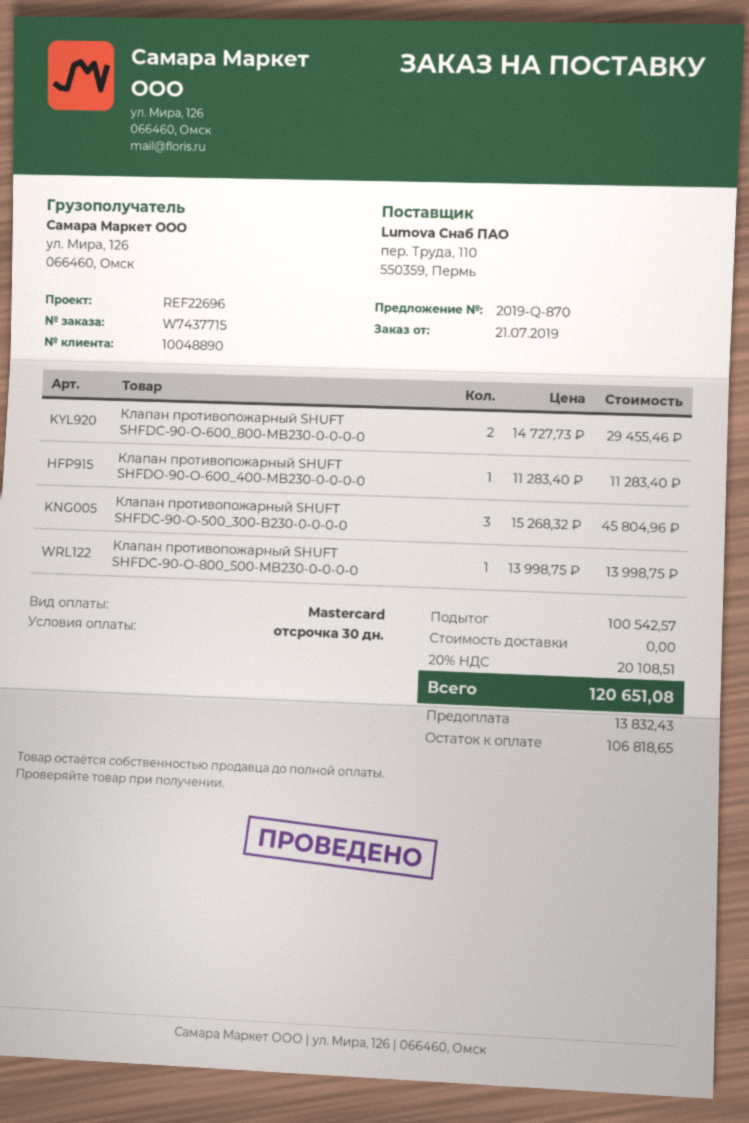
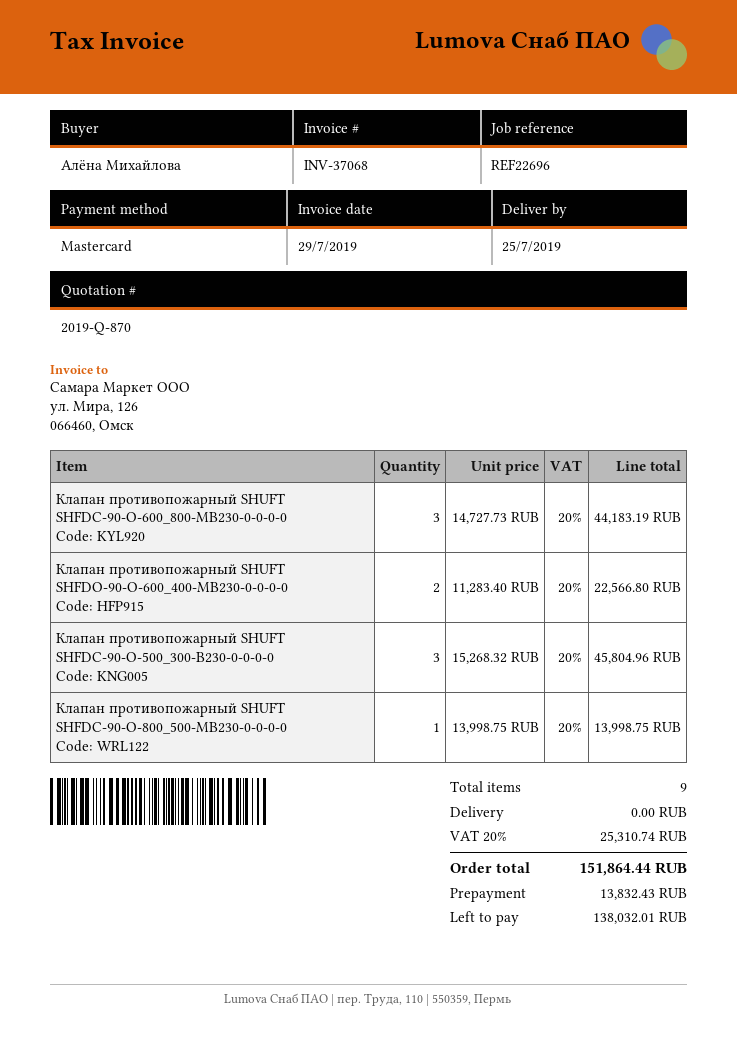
Клапан противопожарный SHUFT SHFDC-90-O-600_800-MB230-0-0-0-0: 2 x 14727.73 = 29455.46 -> 3 x 14727.73 = 44183.19
Клапан противопожарный SHUFT SHFDO-90-O-600_400-MB230-0-0-0-0: 1 x 11283.40 = 11283.40 -> 2 x 11283.40 = 22566.80
tax: 20% = 20108.51 -> 20% = 25310.74
total: 120651.08 -> 151864.44
balance: 106818.65 -> 138032.01

